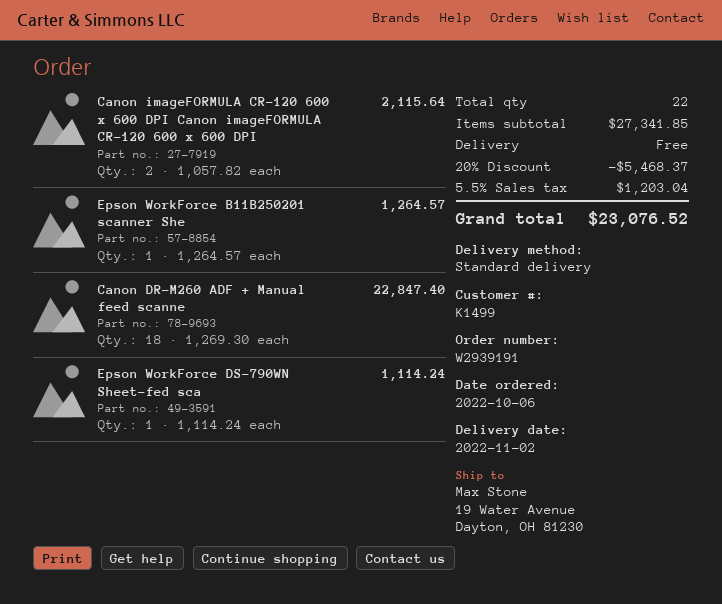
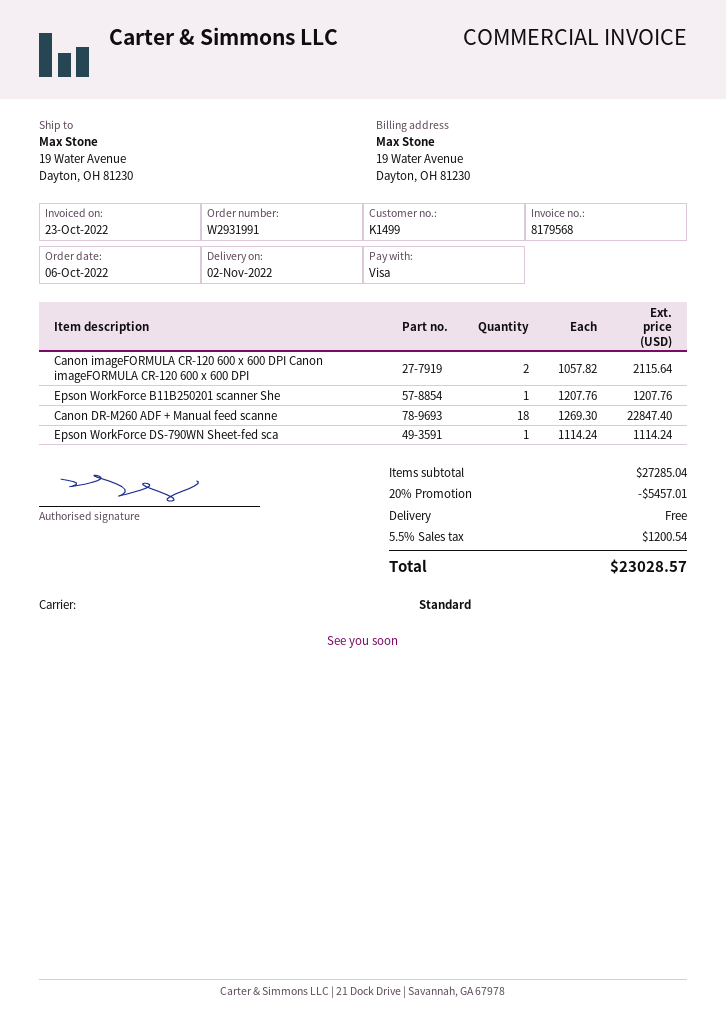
order number: W2939191 -> W2931991
Epson WorkForce B11B250201 scanner She: 1 x 1264.57 = 1264.57 -> 1 x 1207.76 = 1207.76
subtotal: 27341.85 -> 27285.04
discount: 20% = 5468.37 -> 20% = 5457.01
tax: 5.5% = 1203.04 -> 5.5% = 1200.54
total: 23076.52 -> 23028.57

